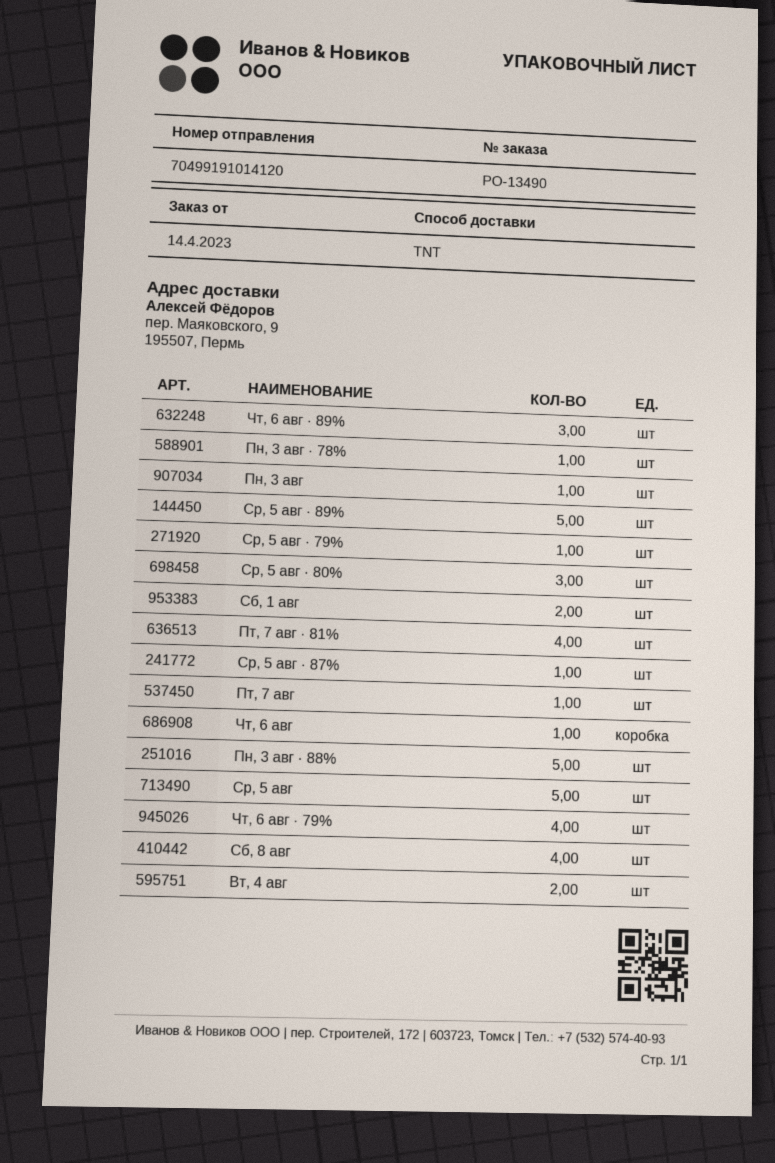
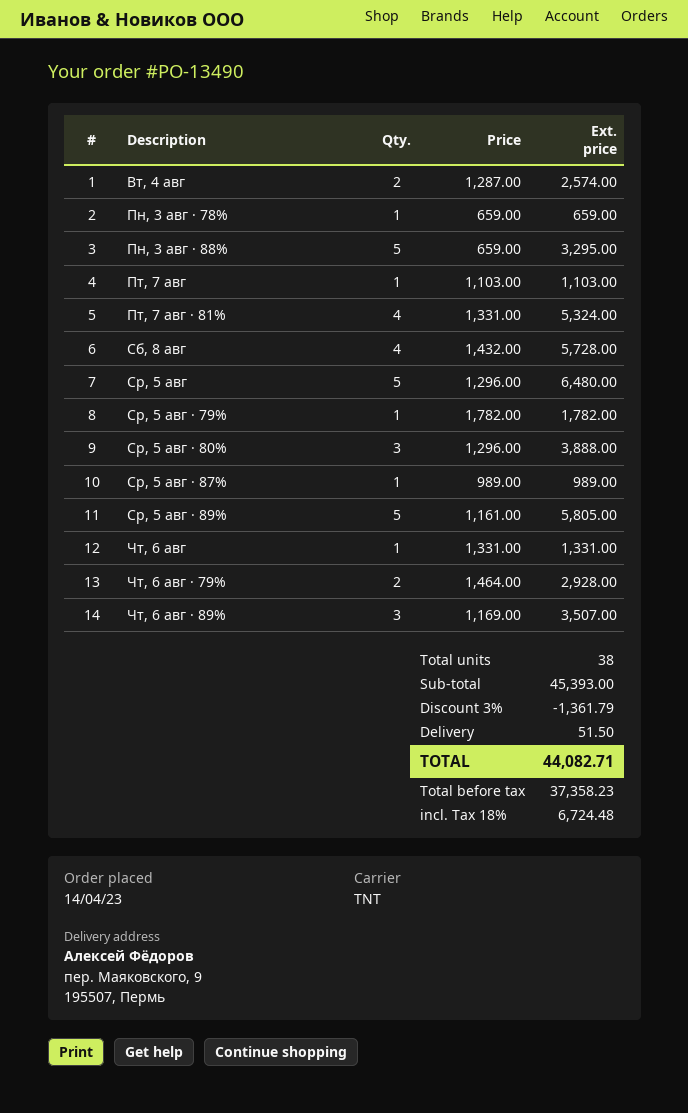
Пн, 3 авг: 1 -> none
Сб, 1 авг: 2 -> none
Чт, 6 авг · 79%: 4 -> 2

